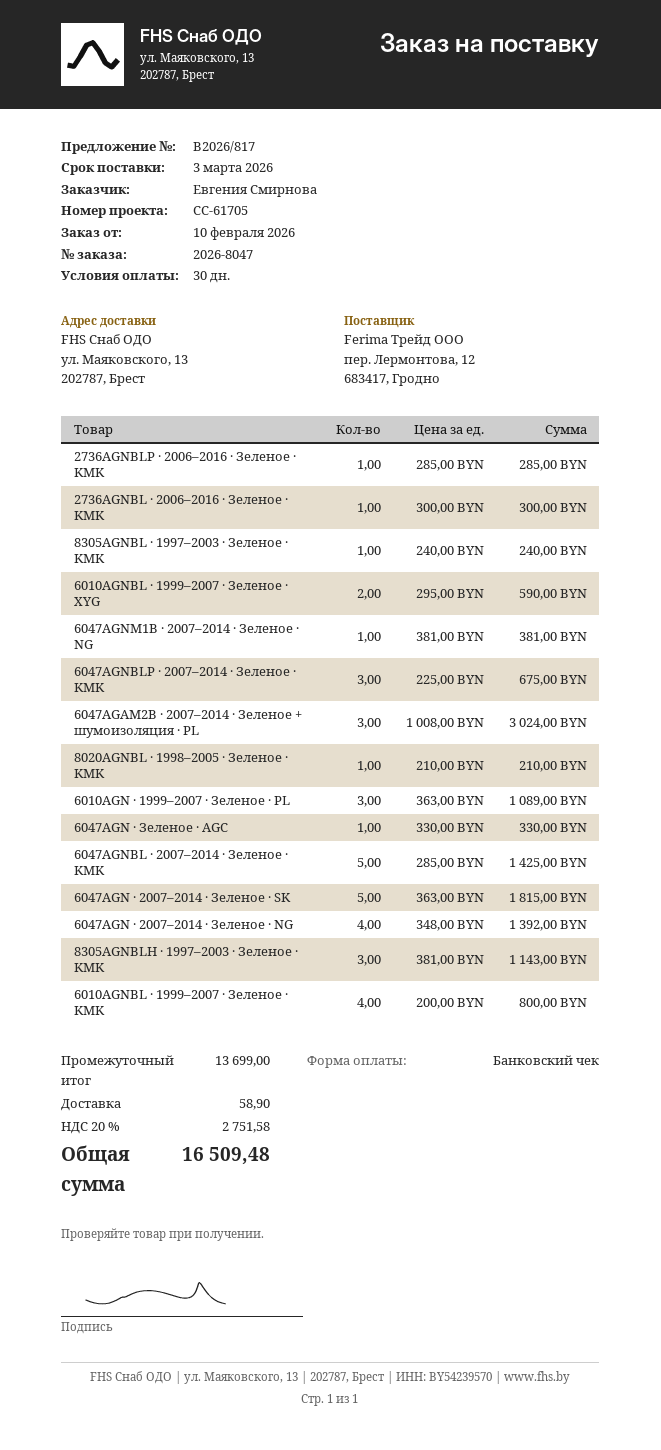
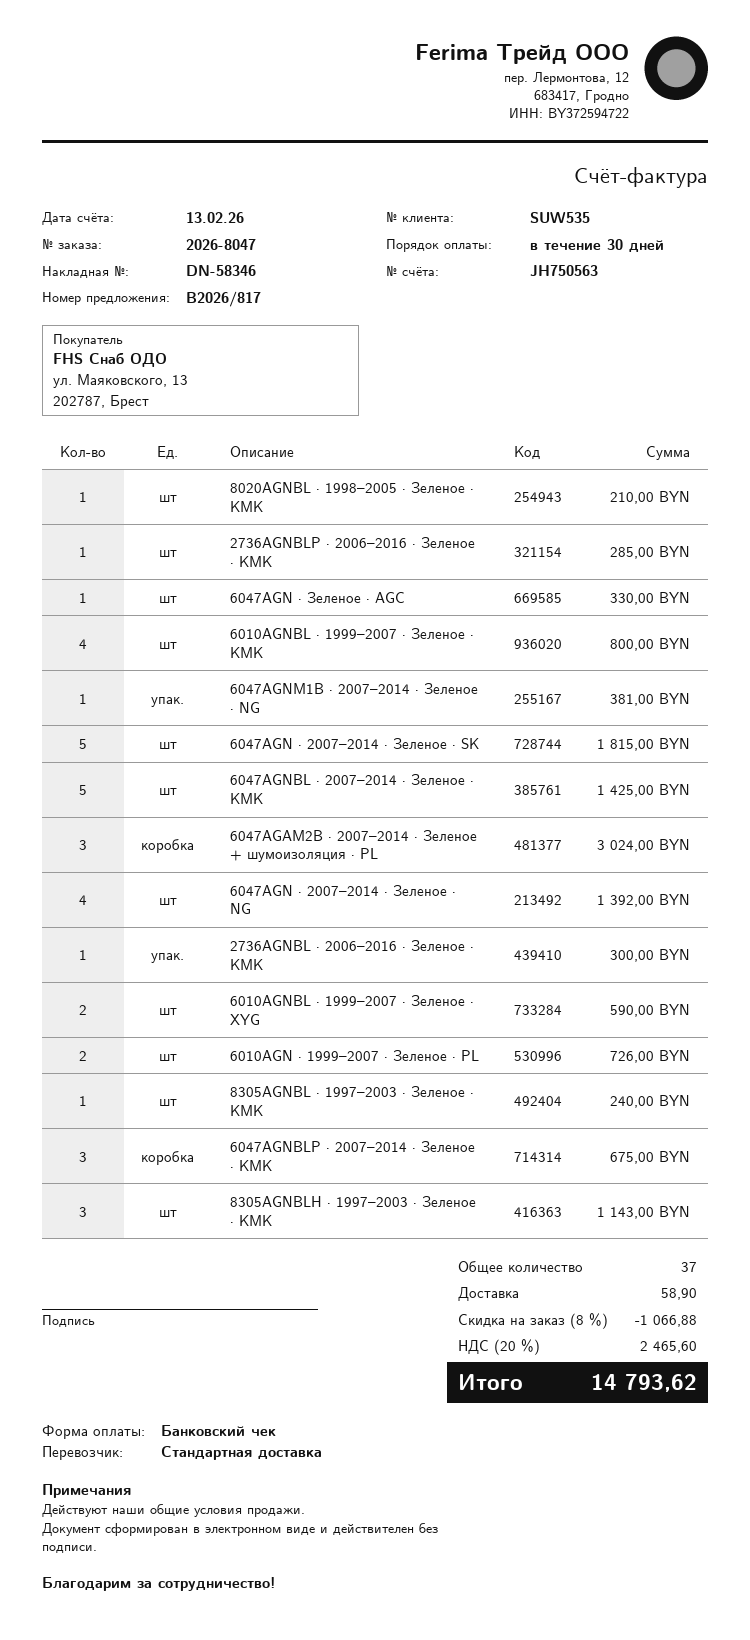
6010AGN · 1999–2007 · Зеленое · PL: 3 for 1089.00 -> 2 for 726.00
discount: none -> 8% = 1066.88
tax: 20% = 2751.58 -> 20% = 2465.60
total: 16509.48 -> 14793.62

